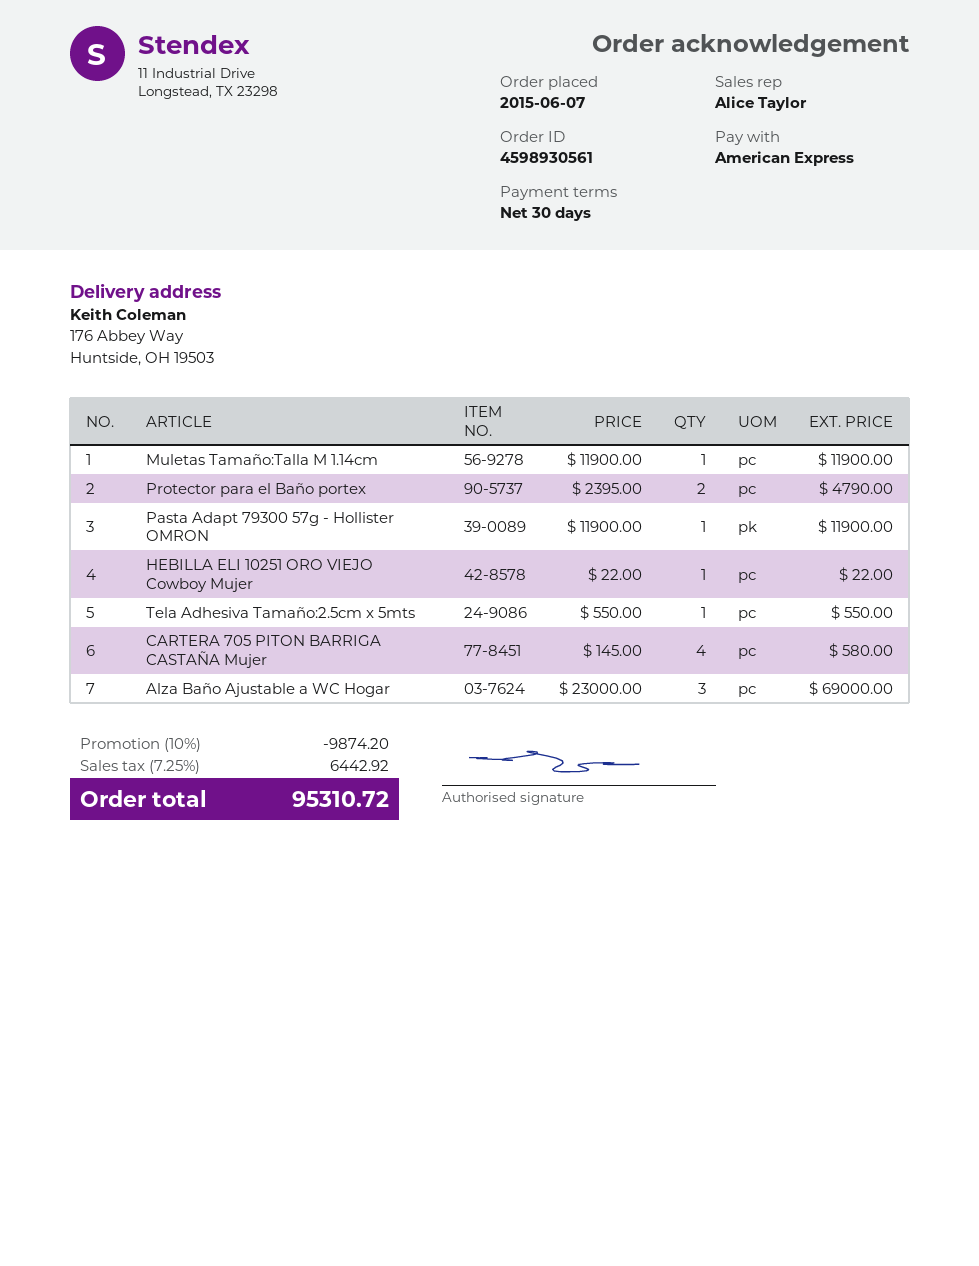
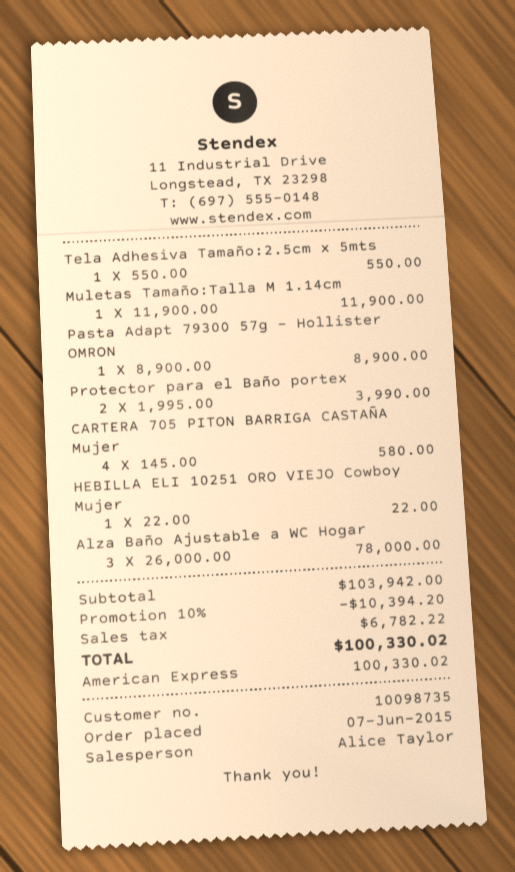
Protector para el Baño portex: 2 x 2395.00 = 4790.00 -> 2 x 1995.00 = 3990.00
Pasta Adapt 79300 57g - Hollister OMRON: 1 x 11900.00 = 11900.00 -> 1 x 8900.00 = 8900.00
Alza Baño Ajustable a WC Hogar: 3 x 23000.00 = 69000.00 -> 3 x 26000.00 = 78000.00
discount: 10% = 9874.20 -> 10% = 10394.20
tax: 6442.92 -> 6782.22
total: 95310.72 -> 100330.02

